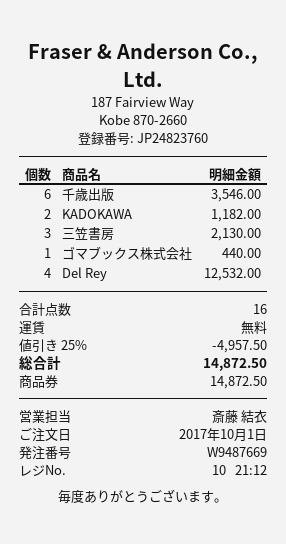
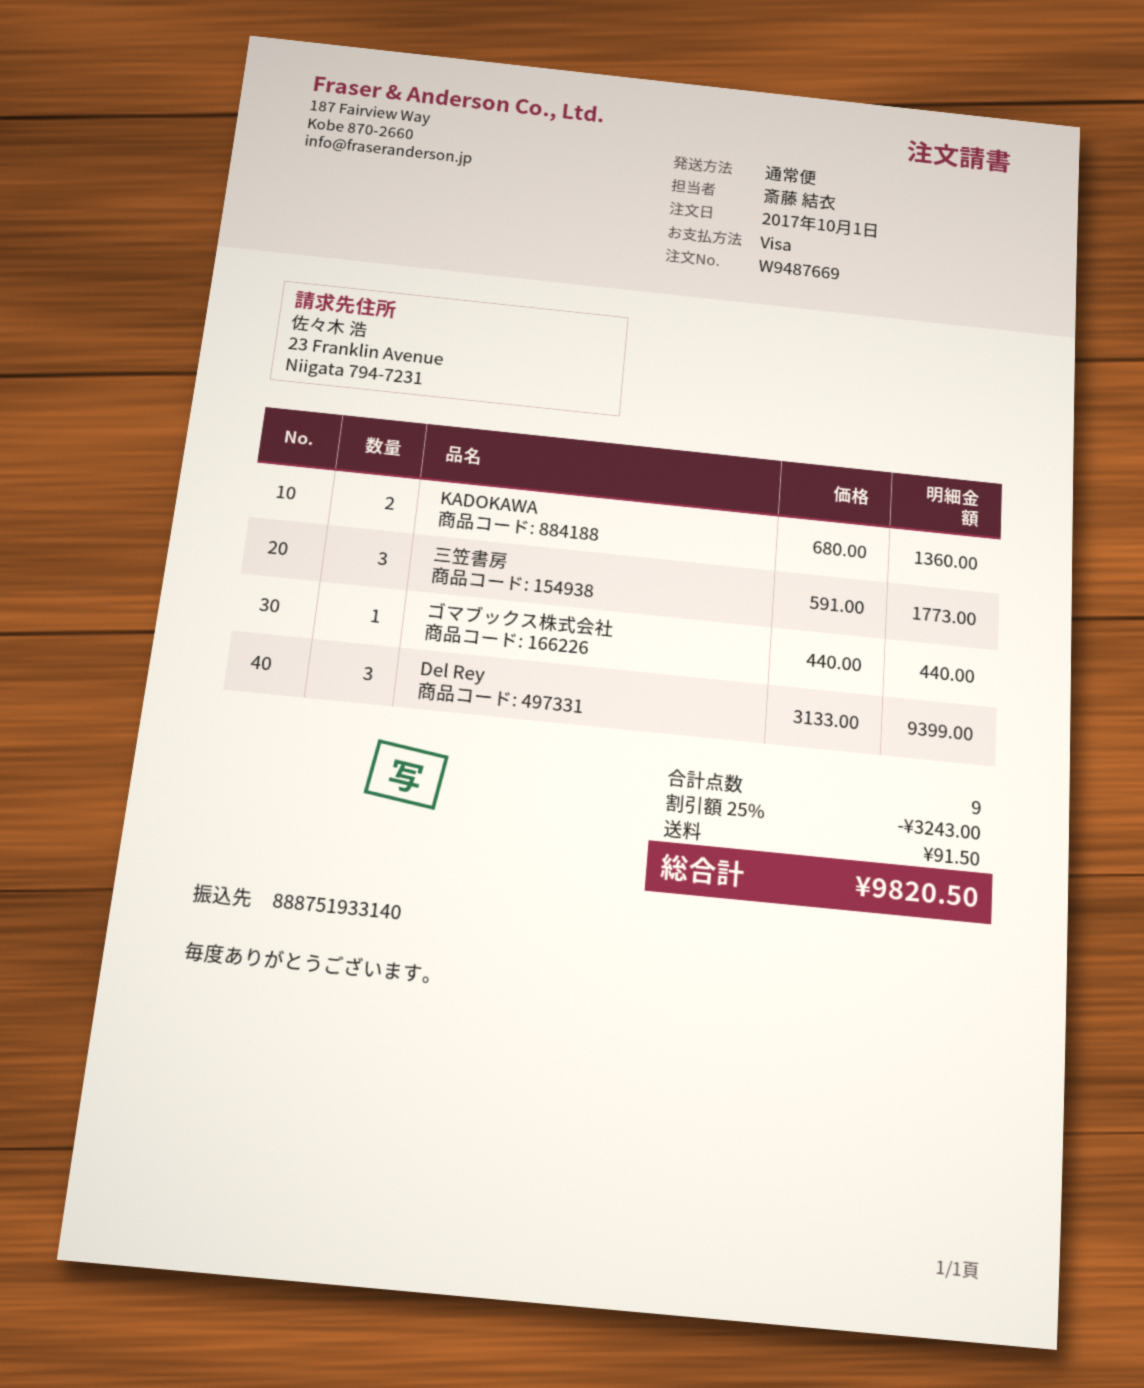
payment method: gift card -> Visa
千歳出版: 6 for 3546.00 -> none
KADOKAWA: 2 for 1182.00 -> 2 for 1360.00
三笠書房: 3 for 2130.00 -> 3 for 1773.00
Del Rey: 4 for 12532.00 -> 3 for 9399.00
total quantity: 16 -> 9
discount: 25% = 4957.50 -> 25% = 3243.00
shipping: 0.00 -> 91.50
total: 14872.50 -> 9820.50

